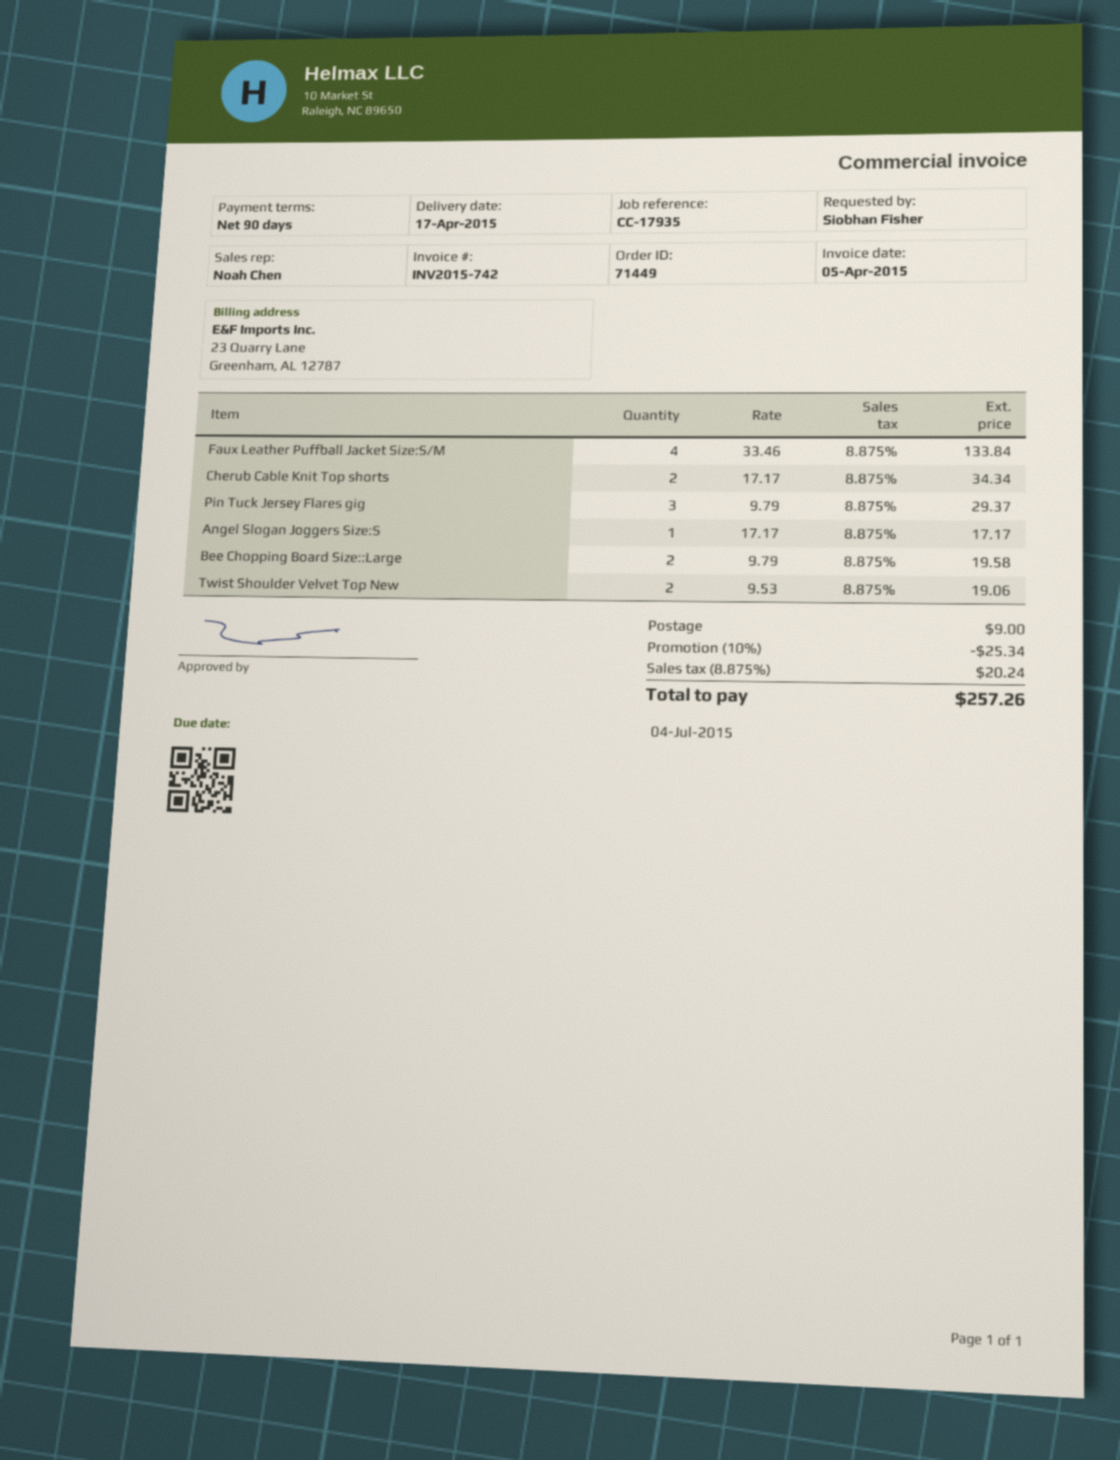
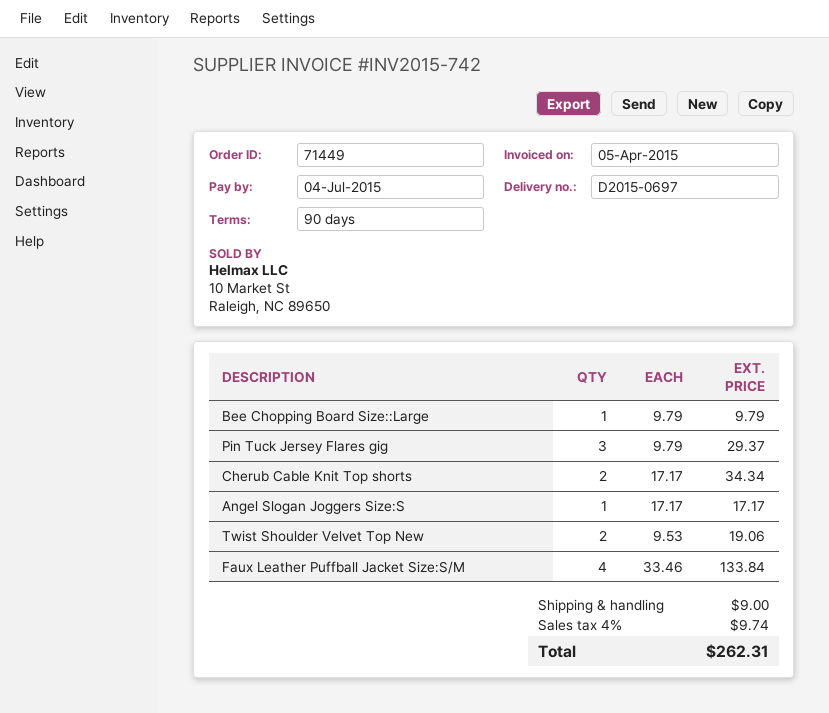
Bee Chopping Board Size::Large: 2 x 9.79 = 19.58 -> 1 x 9.79 = 9.79
discount: 10% = 25.34 -> none
tax: 8.875% = 20.24 -> 4% = 9.74
total: 257.26 -> 262.31

